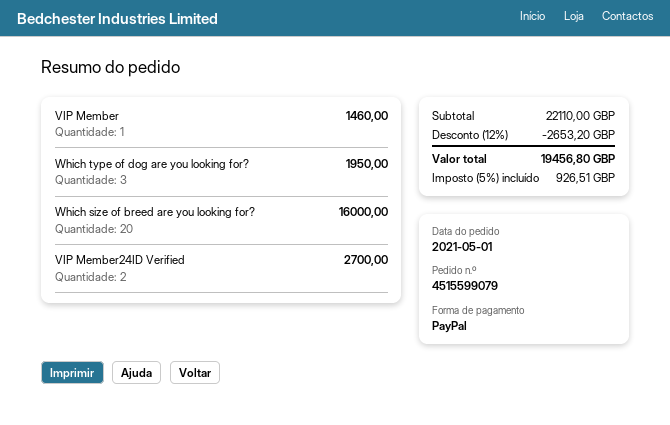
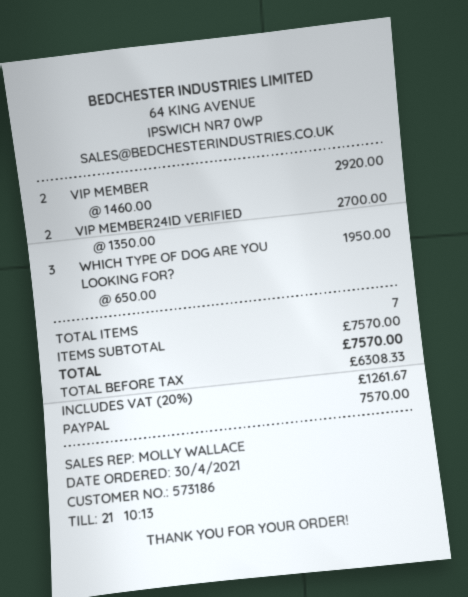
order date: 2021-05-01 -> 2021-04-30
VIP Member: 1 for 1460.00 -> 2 for 2920.00
Which size of breed are you looking for?: 20 for 16000.00 -> none
subtotal: 22110.00 -> 7570.00
discount: 12% = 2653.20 -> none
tax: 5% = 926.51 -> 20% = 1261.67
total: 19456.80 -> 7570.00

